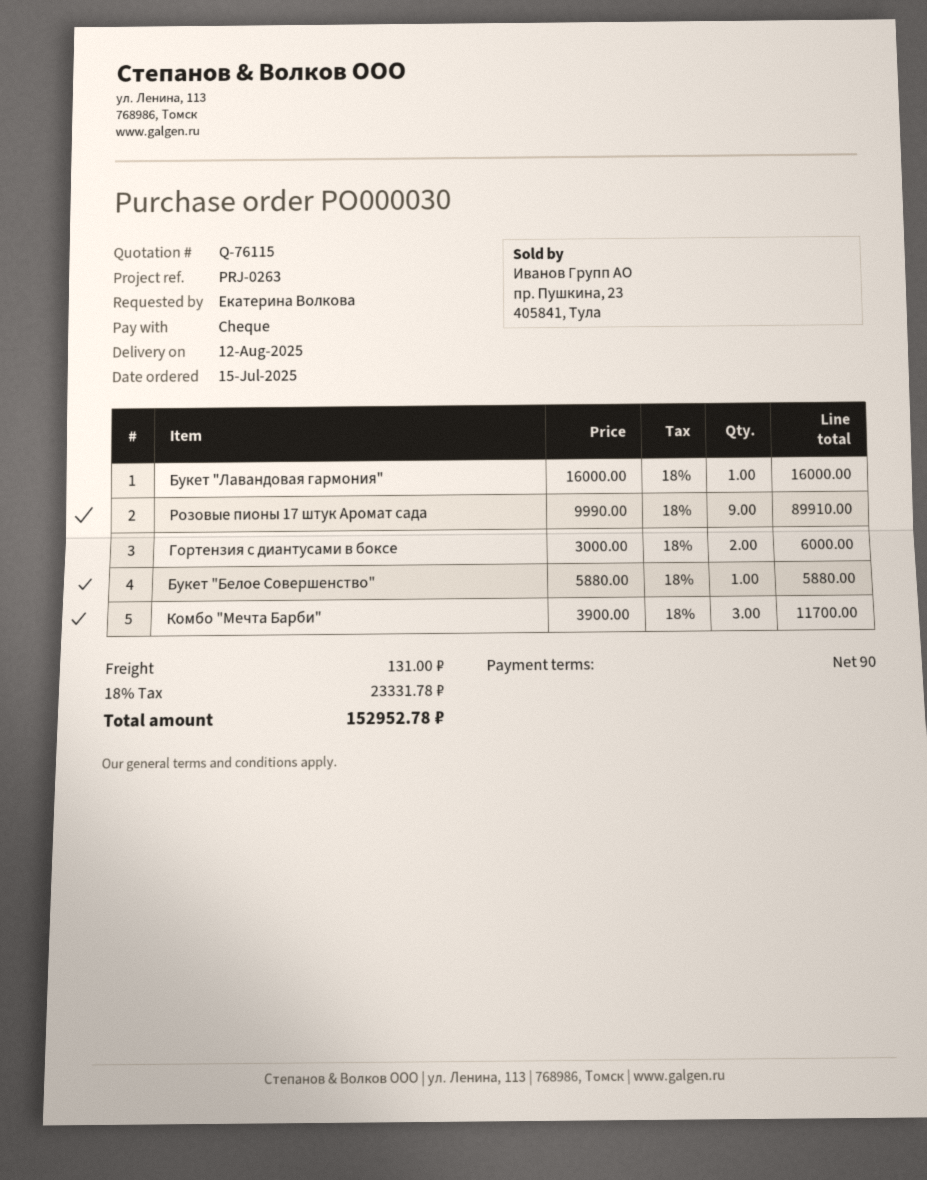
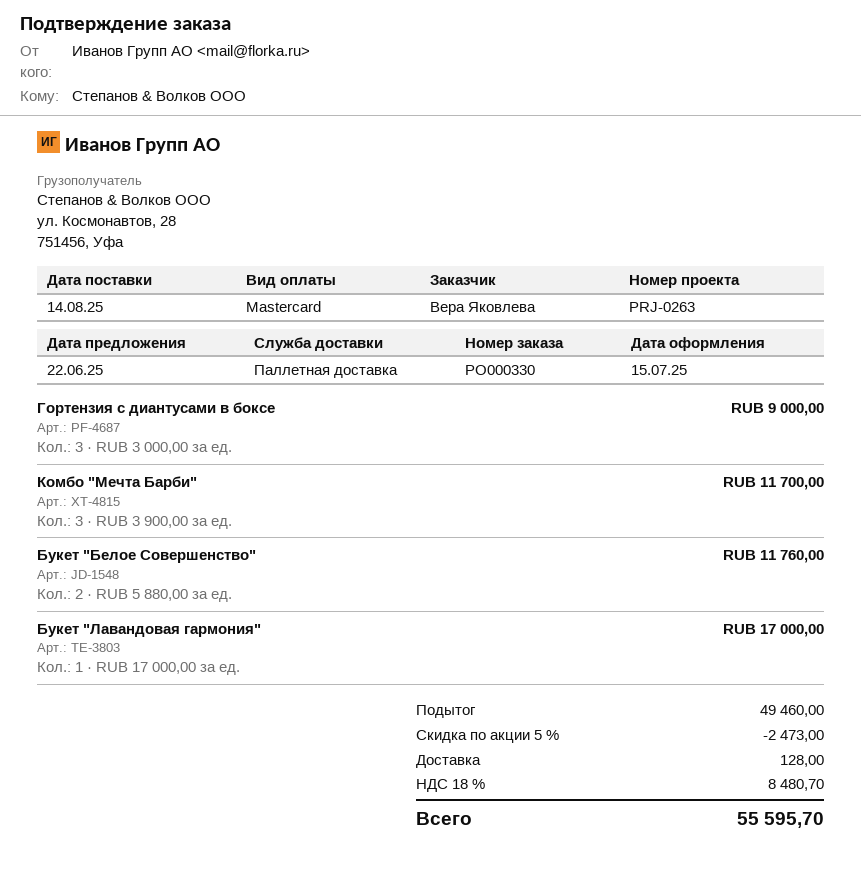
order number: PO000030 -> PO000330
delivery date: 2025-08-12 -> 2025-08-14
ordered by: Екатерина Волкова -> Вера Яковлева
payment method: cheque -> Mastercard
Букет "Лавандовая гармония": 1 x 16000.00 = 16000.00 -> 1 x 17000.00 = 17000.00
Розовые пионы 17 штук Аромат сада: 9 x 9990.00 = 89910.00 -> none
Гортензия с диантусами в боксе: 2 x 3000.00 = 6000.00 -> 3 x 3000.00 = 9000.00
Букет "Белое Совершенство": 1 x 5880.00 = 5880.00 -> 2 x 5880.00 = 11760.00
discount: none -> 5% = 2473.00
shipping: 131.00 -> 128.00
tax: 18% = 23331.78 -> 18% = 8480.70
total: 152952.78 -> 55595.70

